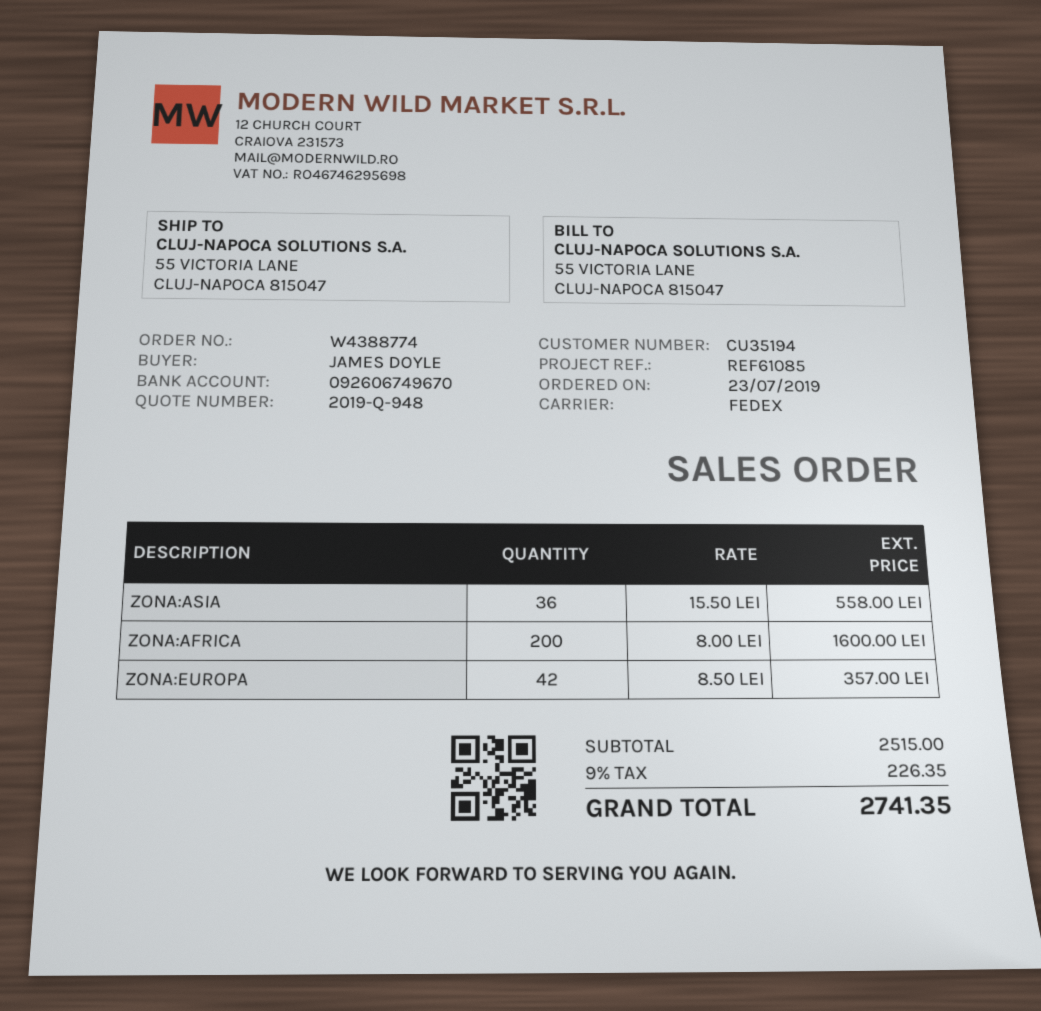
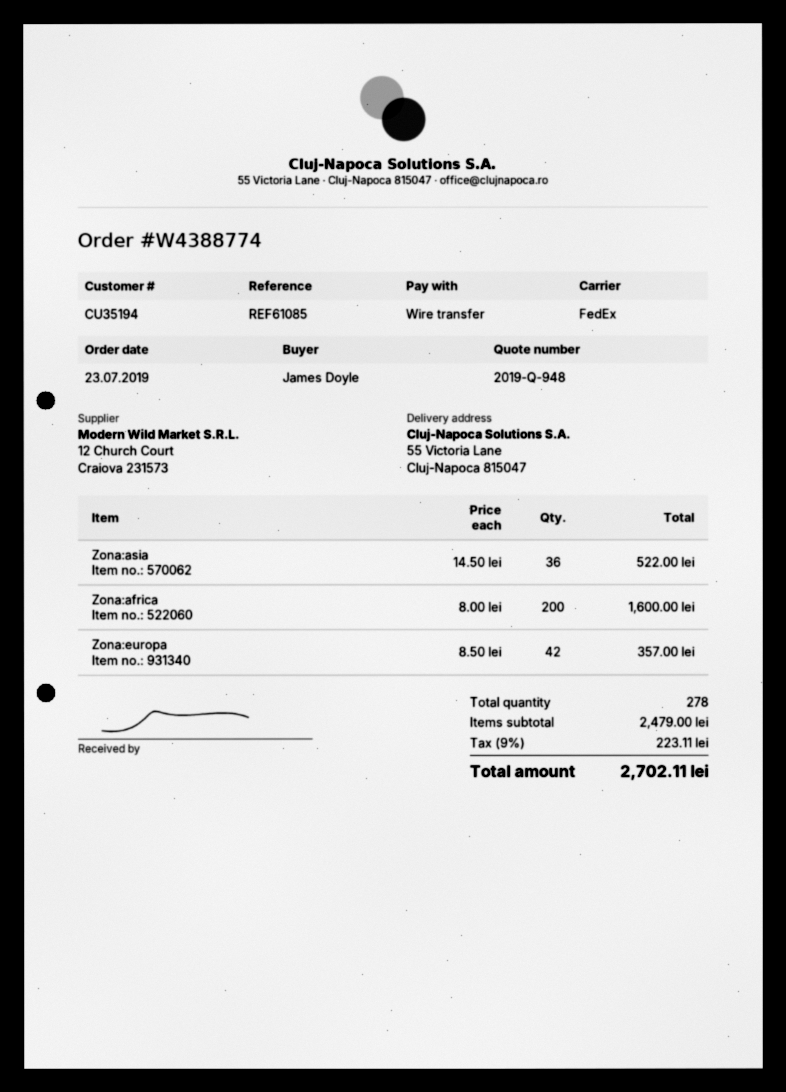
ZONA:ASIA: 36 x 15.50 = 558.00 -> 36 x 14.50 = 522.00
subtotal: 2515.00 -> 2479.00
tax: 9% = 226.35 -> 9% = 223.11
total: 2741.35 -> 2702.11

